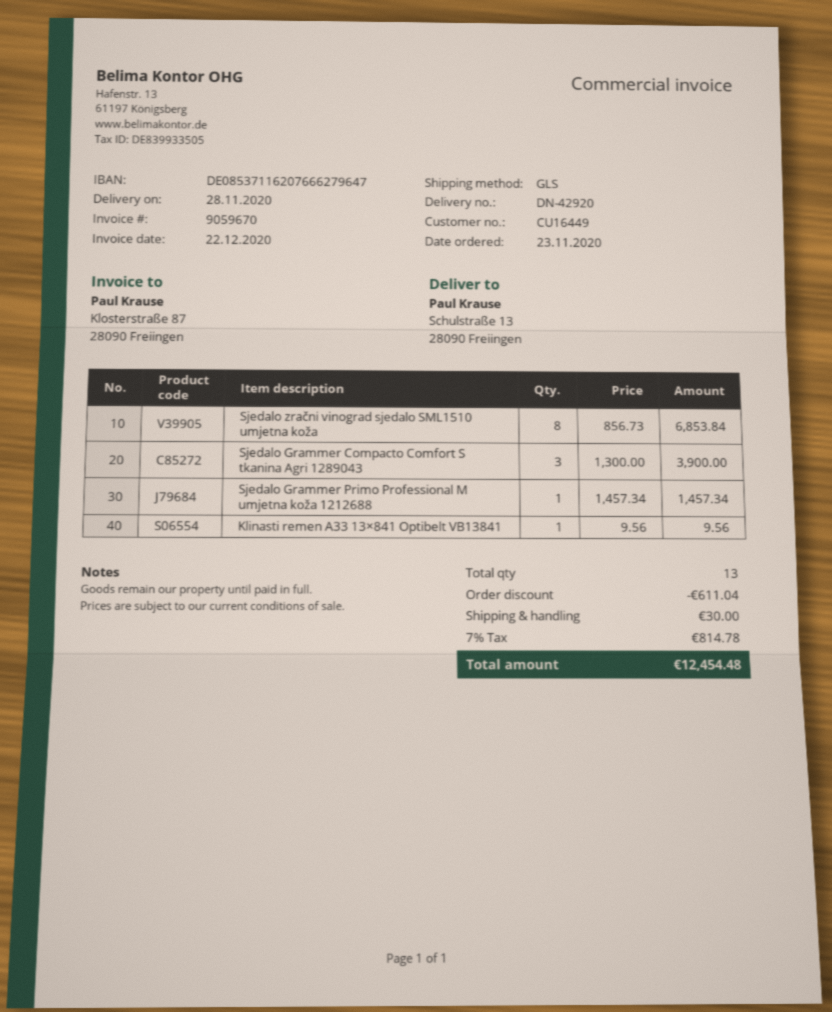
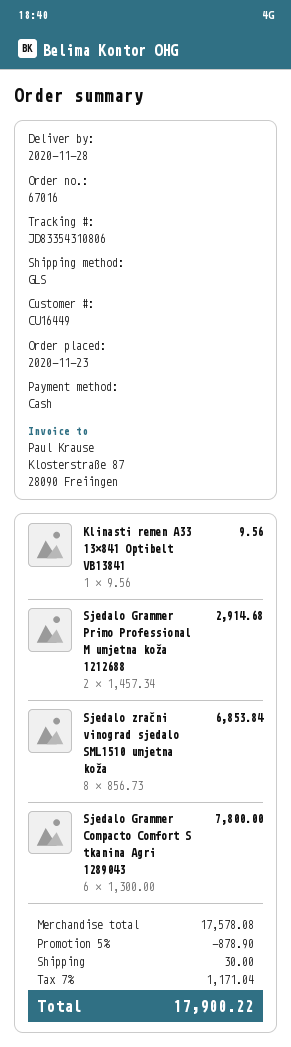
Sjedalo Grammer Compacto Comfort S tkanina Agri 1289043: 3 x 1300.00 = 3900.00 -> 6 x 1300.00 = 7800.00
Sjedalo Grammer Primo Professional M umjetna koža 1212688: 1 x 1457.34 = 1457.34 -> 2 x 1457.34 = 2914.68
discount: 611.04 -> 878.90
tax: 7% = 814.78 -> 7% = 1171.04
total: 12454.48 -> 17900.22

